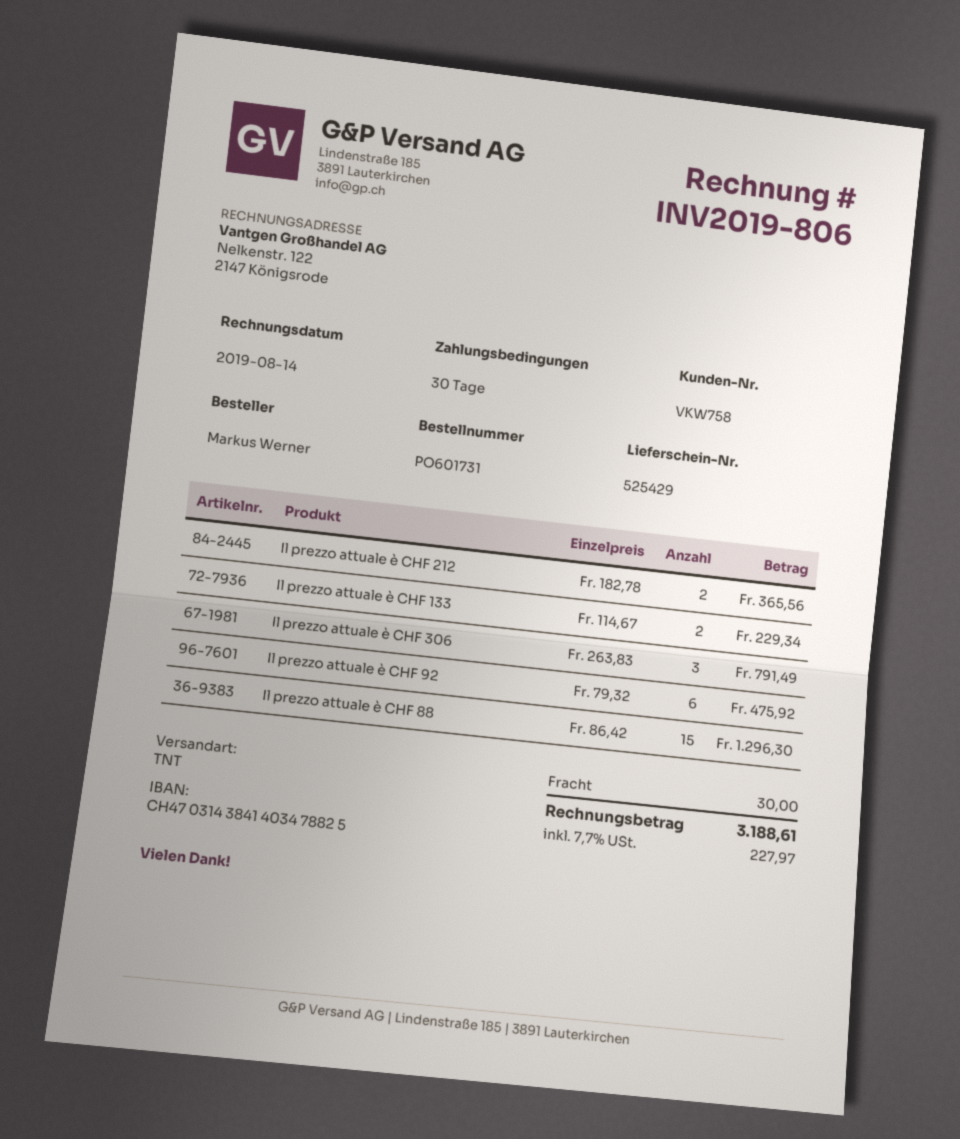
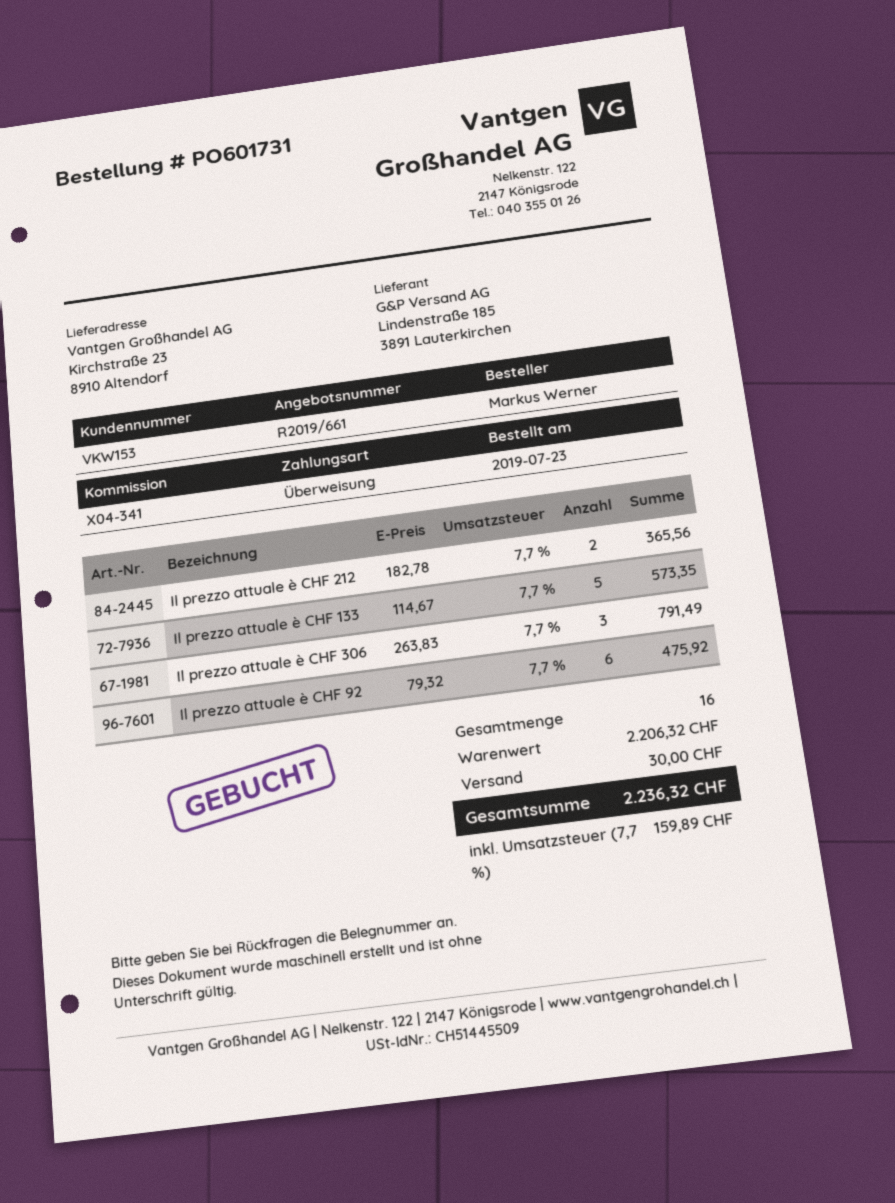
customer number: VKW758 -> VKW153
Il prezzo attuale è CHF 133: 2 x 114.67 = 229.34 -> 5 x 114.67 = 573.35
Il prezzo attuale è CHF 88: 15 x 86.42 = 1296.30 -> none
tax: 7.7% = 227.97 -> 7.7% = 159.89
total: 3188.61 -> 2236.32

